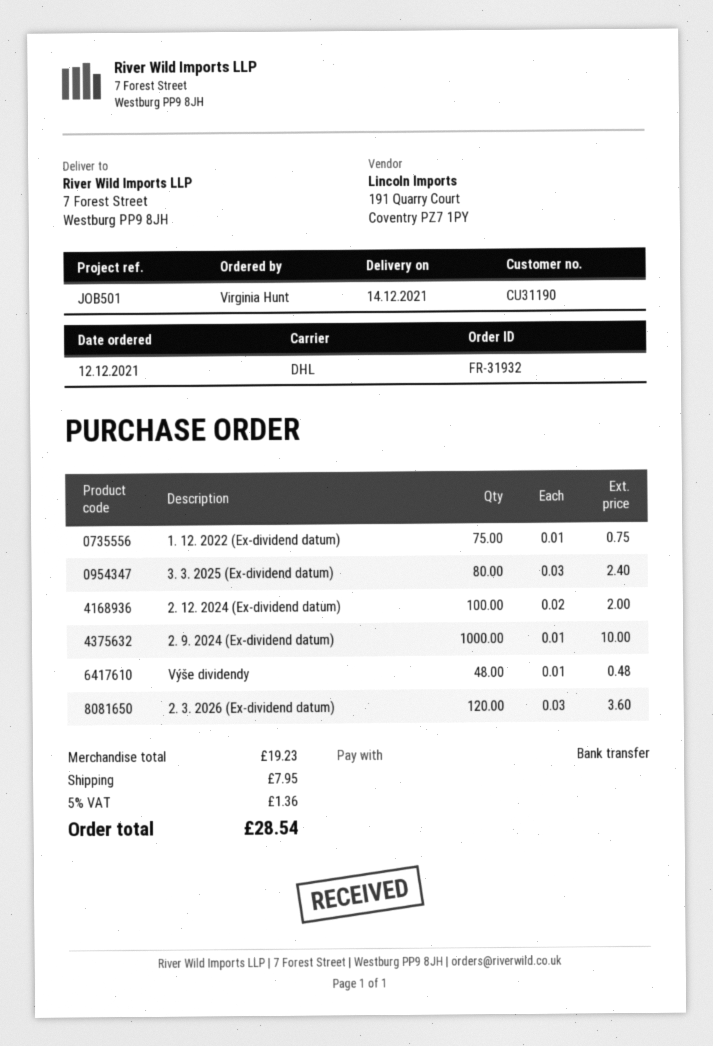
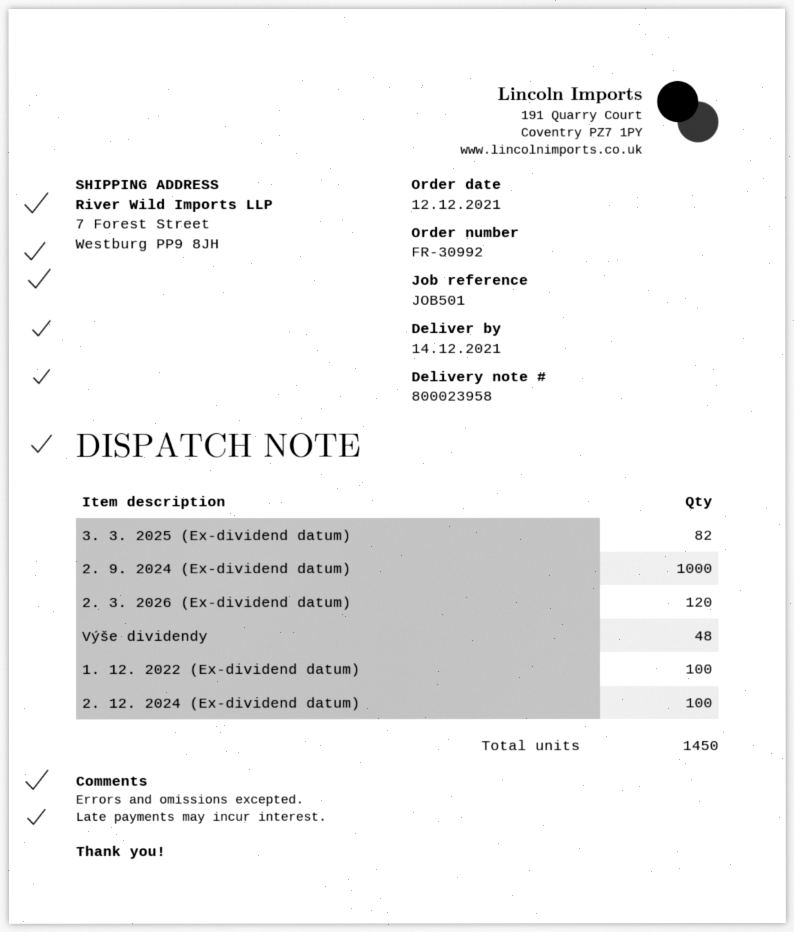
order number: FR-31932 -> FR-30992
1. 12. 2022 (Ex-dividend datum): 75 -> 100
3. 3. 2025 (Ex-dividend datum): 80 -> 82

